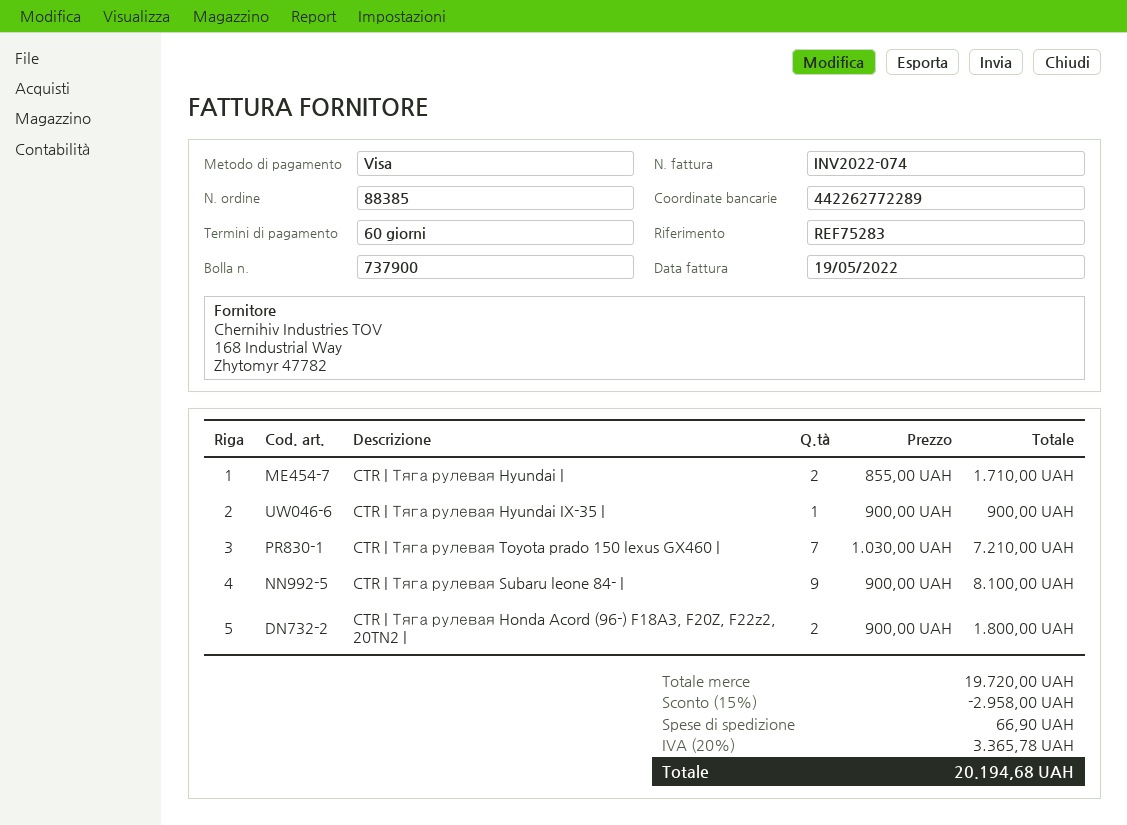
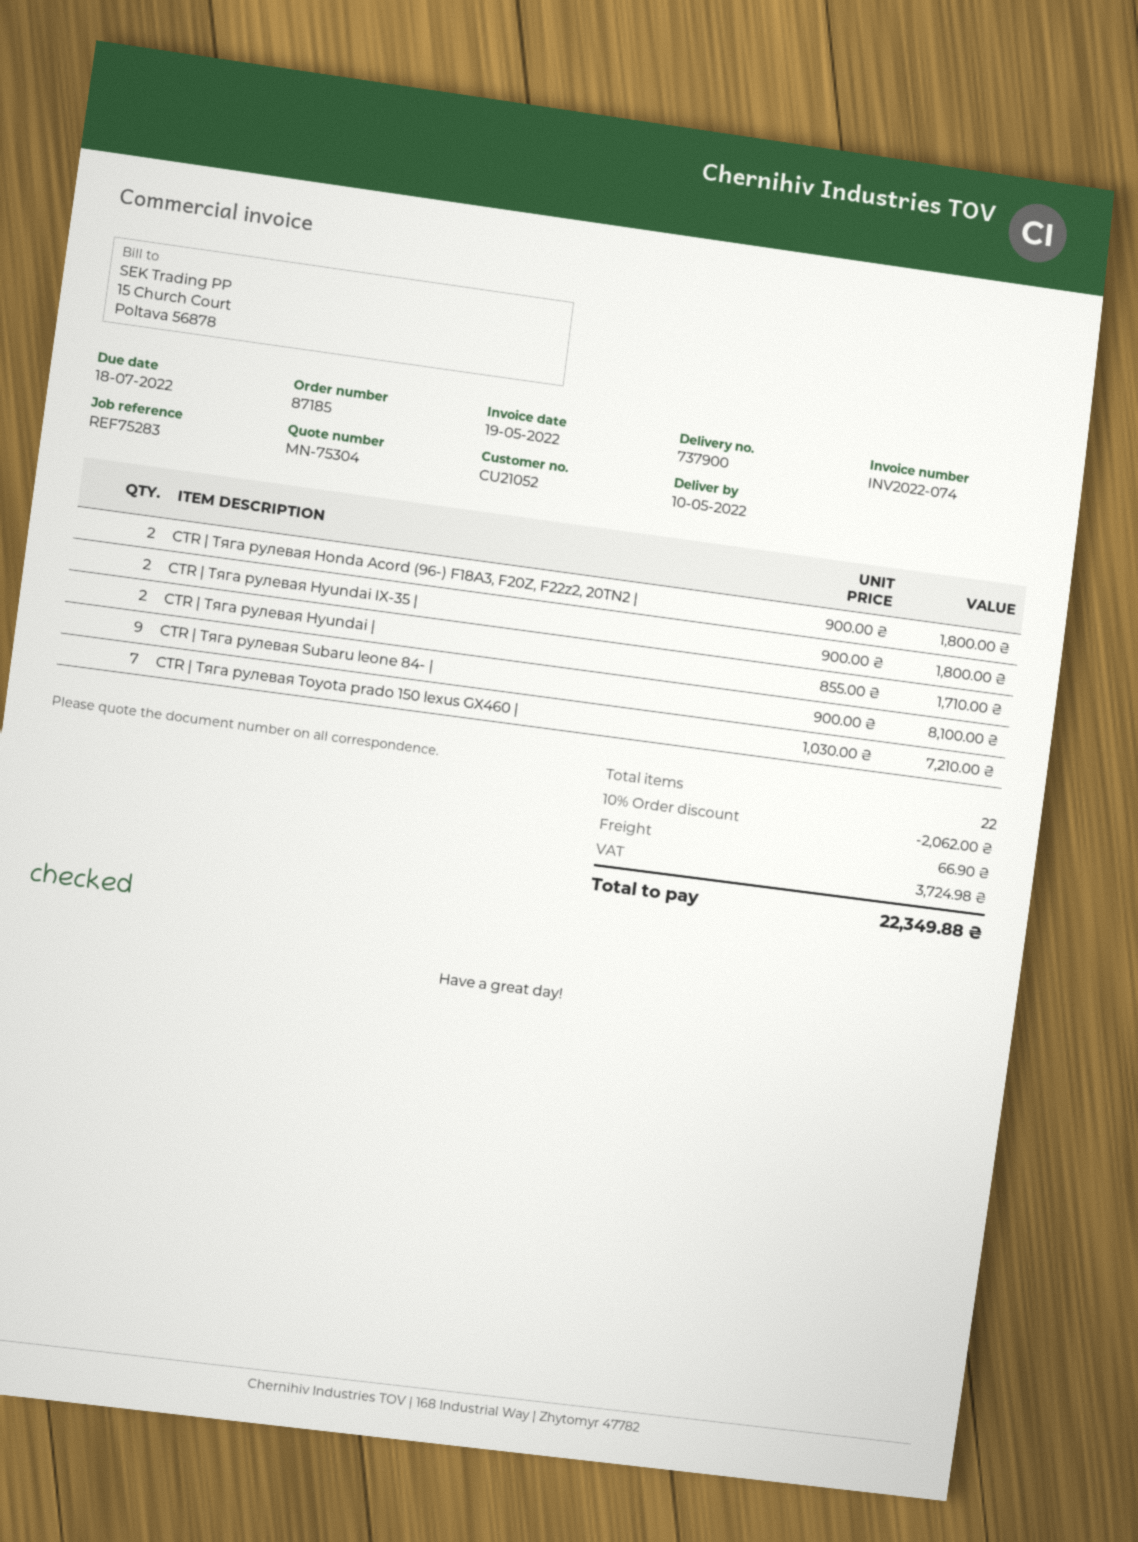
order number: 88385 -> 87185
CTR | Тяга рулевая Hyundai IX-35 |: 1 x 900.00 = 900.00 -> 2 x 900.00 = 1800.00
discount: 15% = 2958.00 -> 10% = 2062.00
tax: 3365.78 -> 3724.98
total: 20194.68 -> 22349.88

